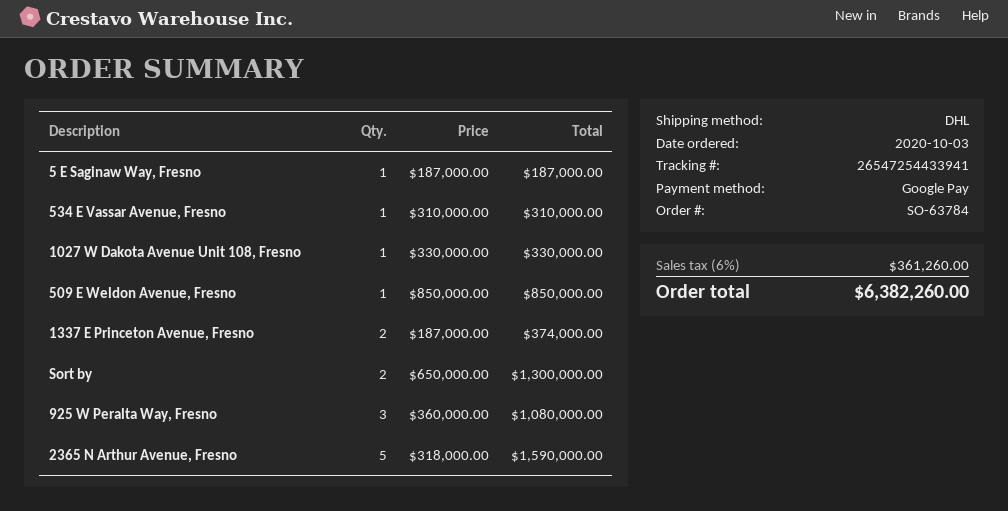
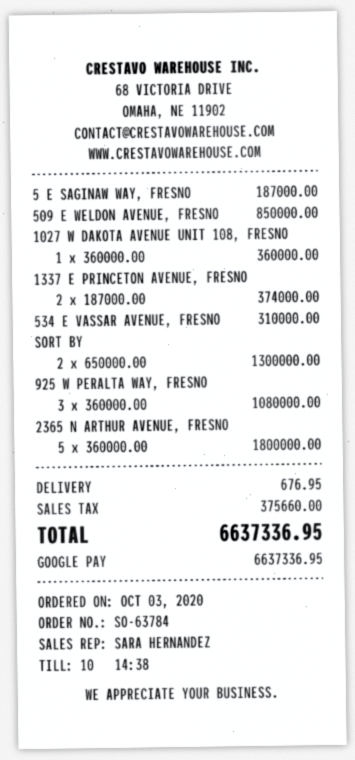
1027 W Dakota Avenue Unit 108, Fresno: 1 x 330000.00 = 330000.00 -> 1 x 360000.00 = 360000.00
2365 N Arthur Avenue, Fresno: 5 x 318000.00 = 1590000.00 -> 5 x 360000.00 = 1800000.00
shipping: none -> 676.95
tax: 361260.00 -> 375660.00
total: 6382260.00 -> 6637336.95

